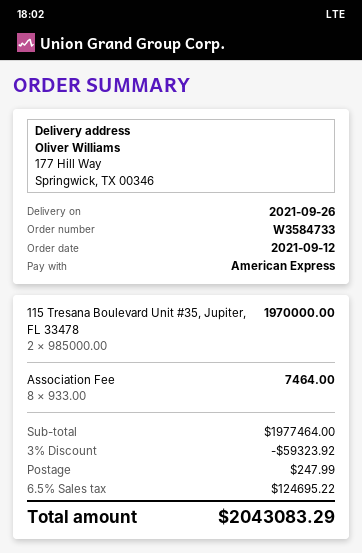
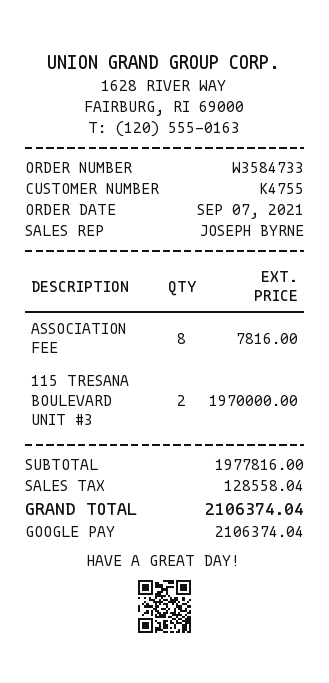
order date: 2021-09-12 -> 2021-09-07
payment method: American Express -> Google Pay
Association Fee: 8 for 7464.00 -> 8 for 7816.00
subtotal: 1977464.00 -> 1977816.00
discount: 3% = 59323.92 -> none
shipping: 247.99 -> none
tax: 124695.22 -> 128558.04
total: 2043083.29 -> 2106374.04

